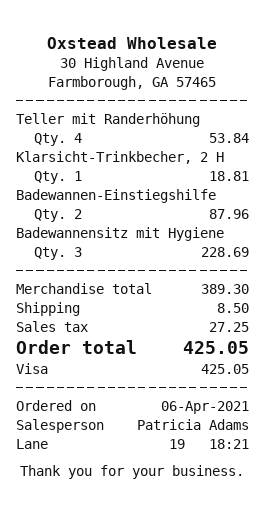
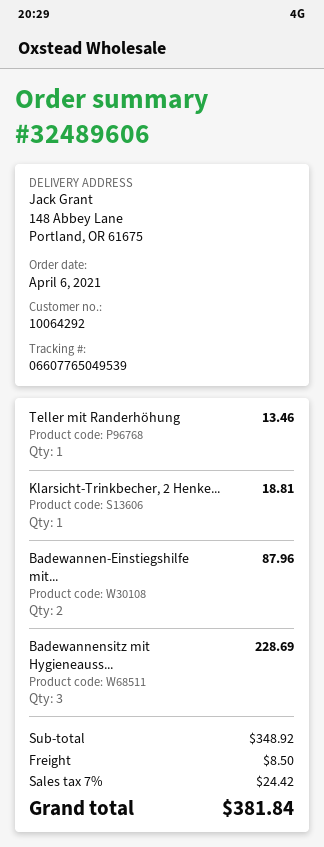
Teller mit Randerhöhung: 4 for 53.84 -> 1 for 13.46
subtotal: 389.30 -> 348.92
tax: 27.25 -> 24.42
total: 425.05 -> 381.84

